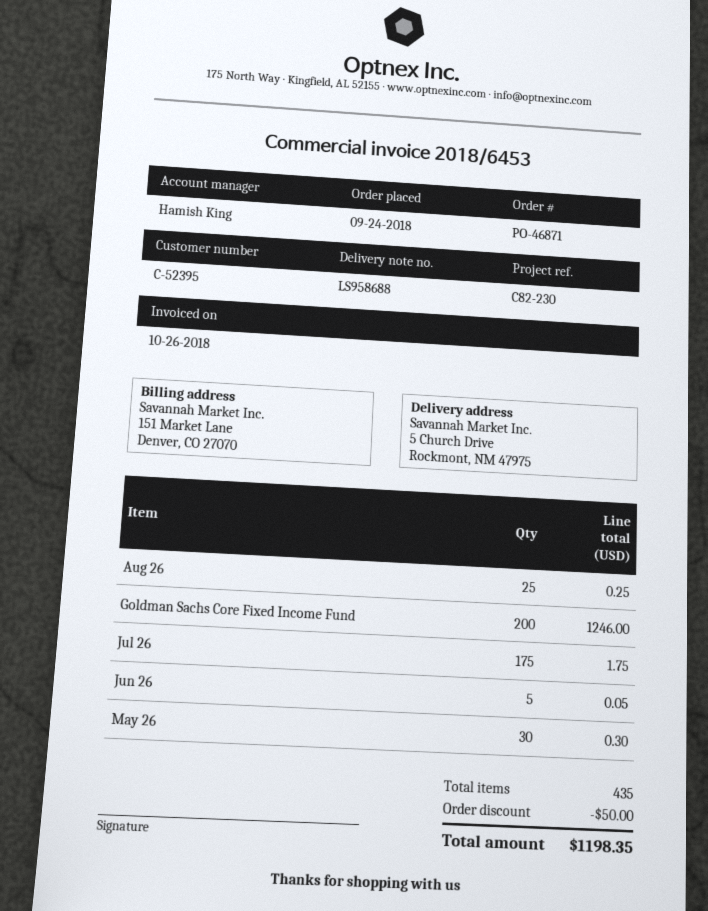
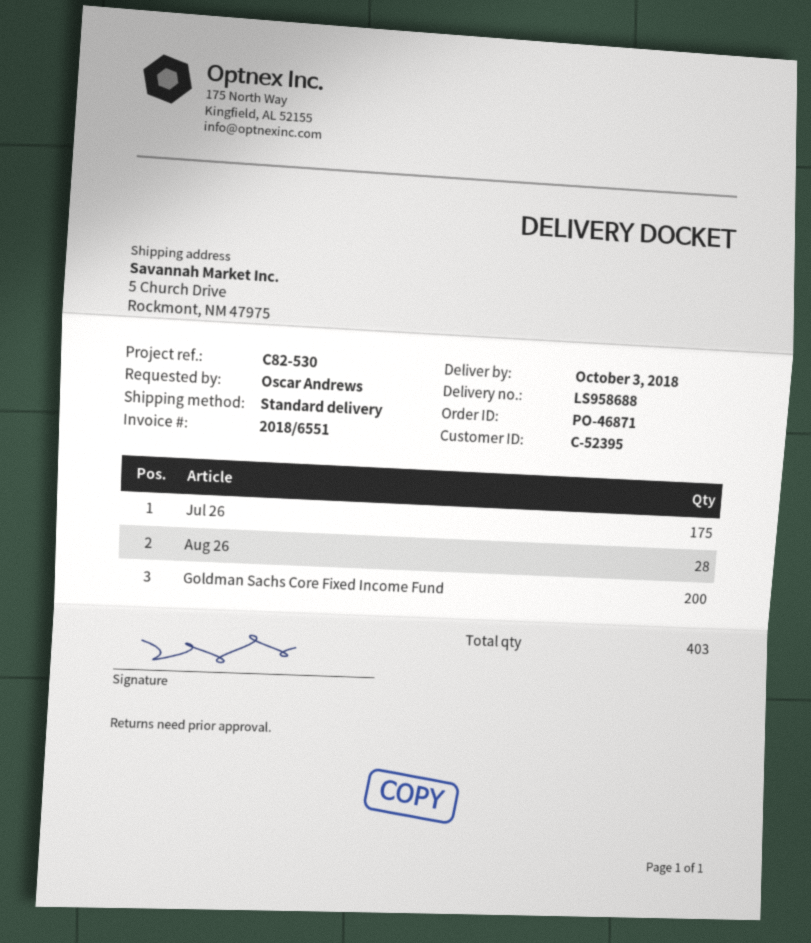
invoice number: 2018/6453 -> 2018/6551
reference: C82-230 -> C82-530
Aug 26: 25 -> 28
Jun 26: 5 -> none
May 26: 30 -> none
total quantity: 435 -> 403

